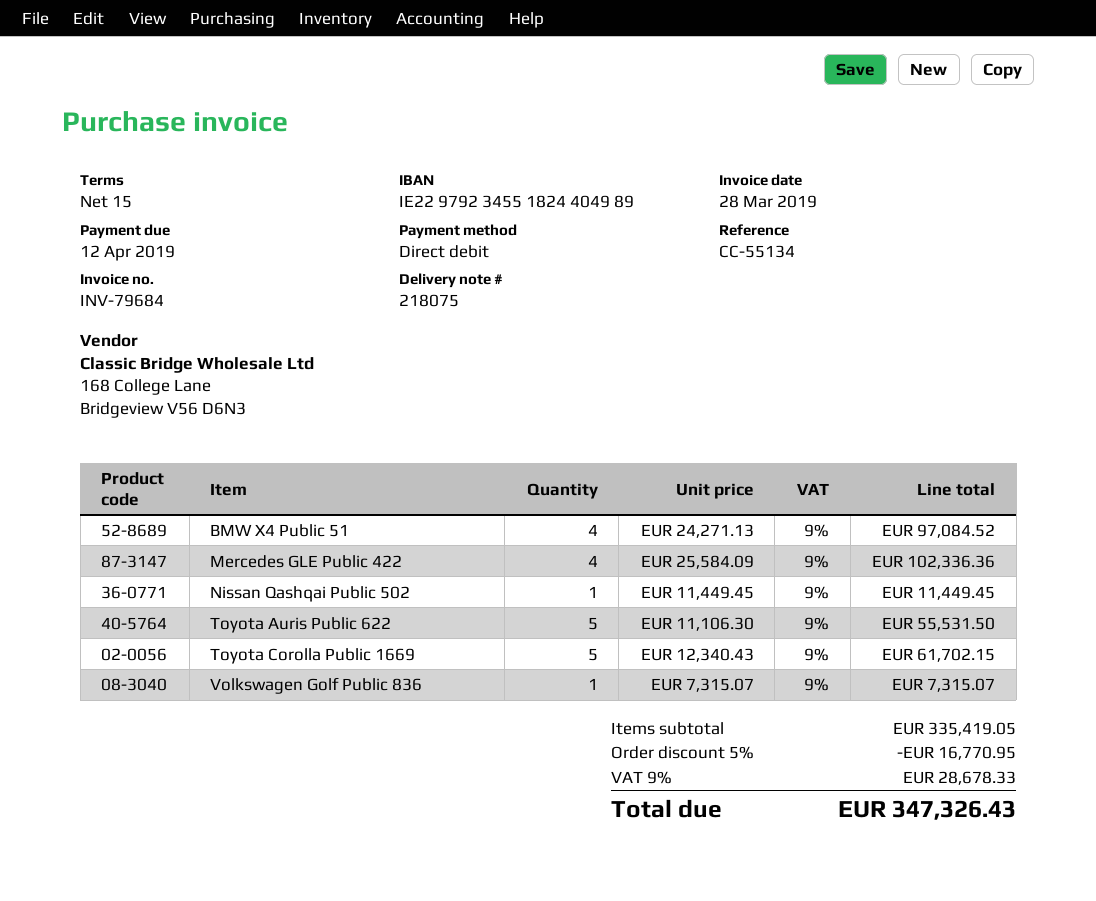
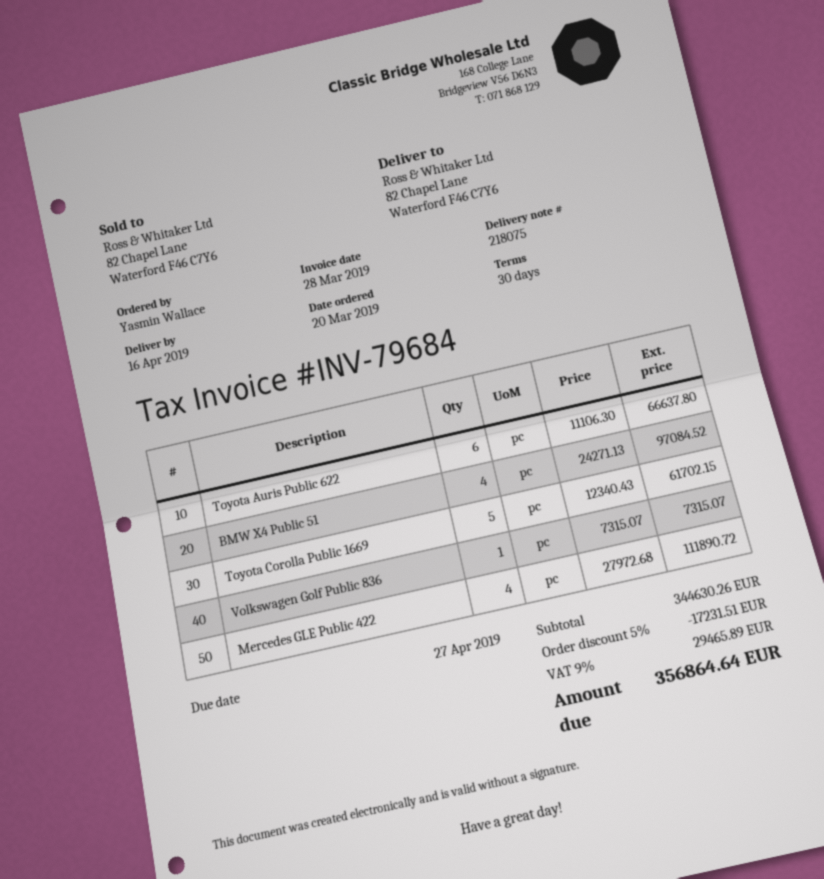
payment terms: 15 days -> 30 days
due date: 2019-04-12 -> 2019-04-27
Mercedes GLE Public 422: 4 x 25584.09 = 102336.36 -> 4 x 27972.68 = 111890.72
Nissan Qashqai Public 502: 1 x 11449.45 = 11449.45 -> none
Toyota Auris Public 622: 5 x 11106.30 = 55531.50 -> 6 x 11106.30 = 66637.80
subtotal: 335419.05 -> 344630.26
discount: 5% = 16770.95 -> 5% = 17231.51
tax: 9% = 28678.33 -> 9% = 29465.89
total: 347326.43 -> 356864.64

